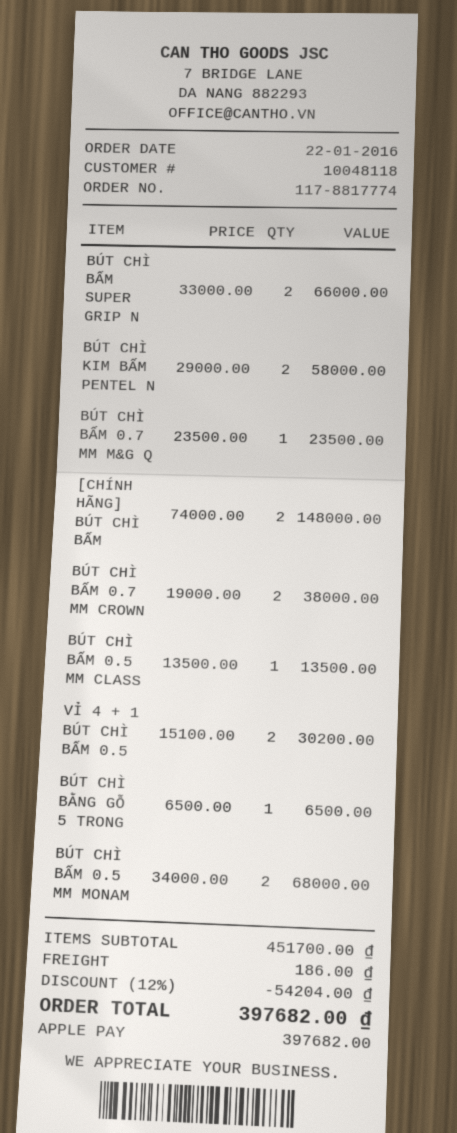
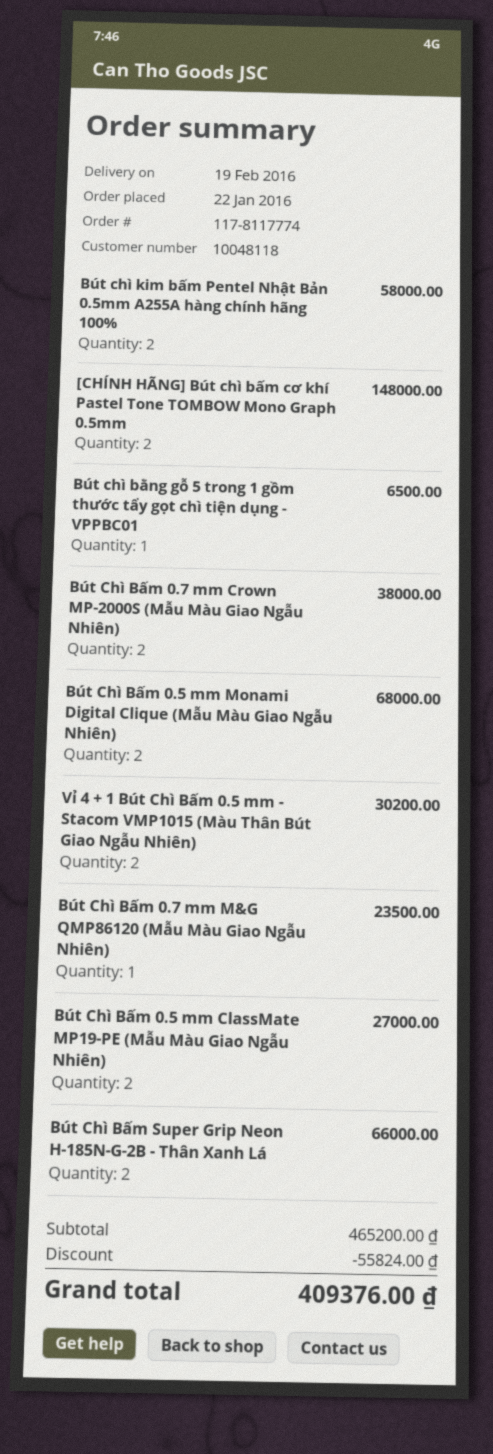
order number: 117-8817774 -> 117-8117774
BÚT CHÌ BẤM 0.5 MM CLASS: 1 for 13500.00 -> 2 for 27000.00
subtotal: 451700.00 -> 465200.00
discount: 54204.00 -> 55824.00
shipping: 186.00 -> none
total: 397682.00 -> 409376.00

